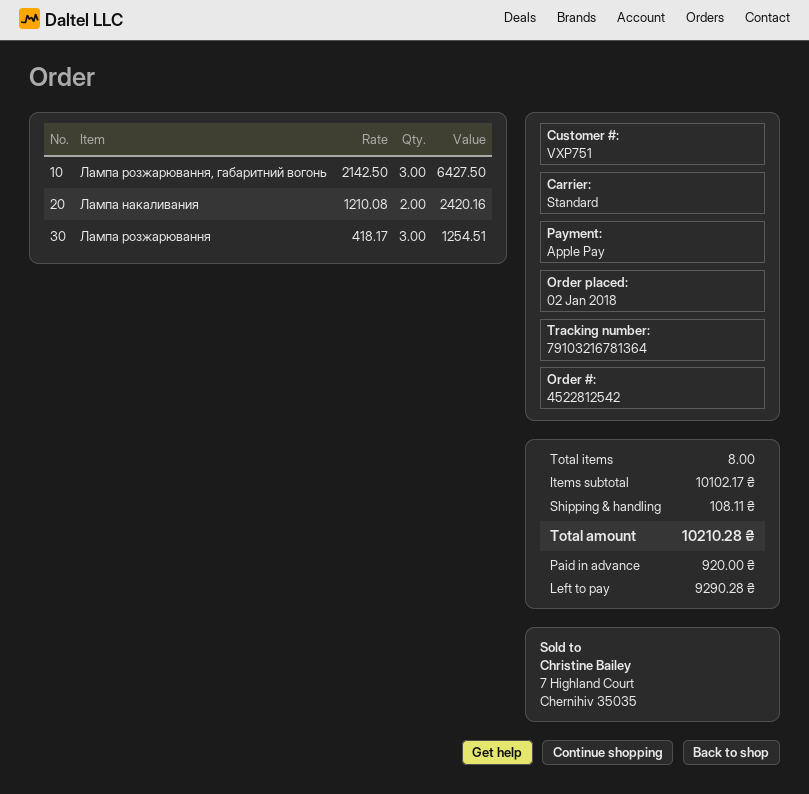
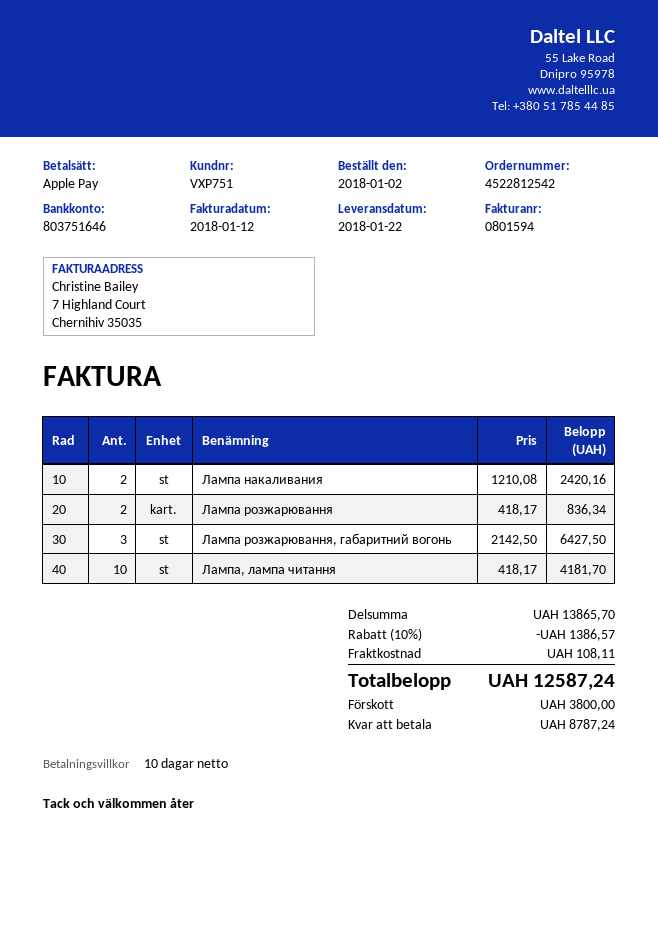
Лампа розжарювання: 3 x 418.17 = 1254.51 -> 2 x 418.17 = 836.34
Лампа, лампа читання: none -> 10 x 418.17 = 4181.70
subtotal: 10102.17 -> 13865.70
discount: none -> 10% = 1386.57
total: 10210.28 -> 12587.24
deposit: 920.00 -> 3800.00
balance: 9290.28 -> 8787.24

